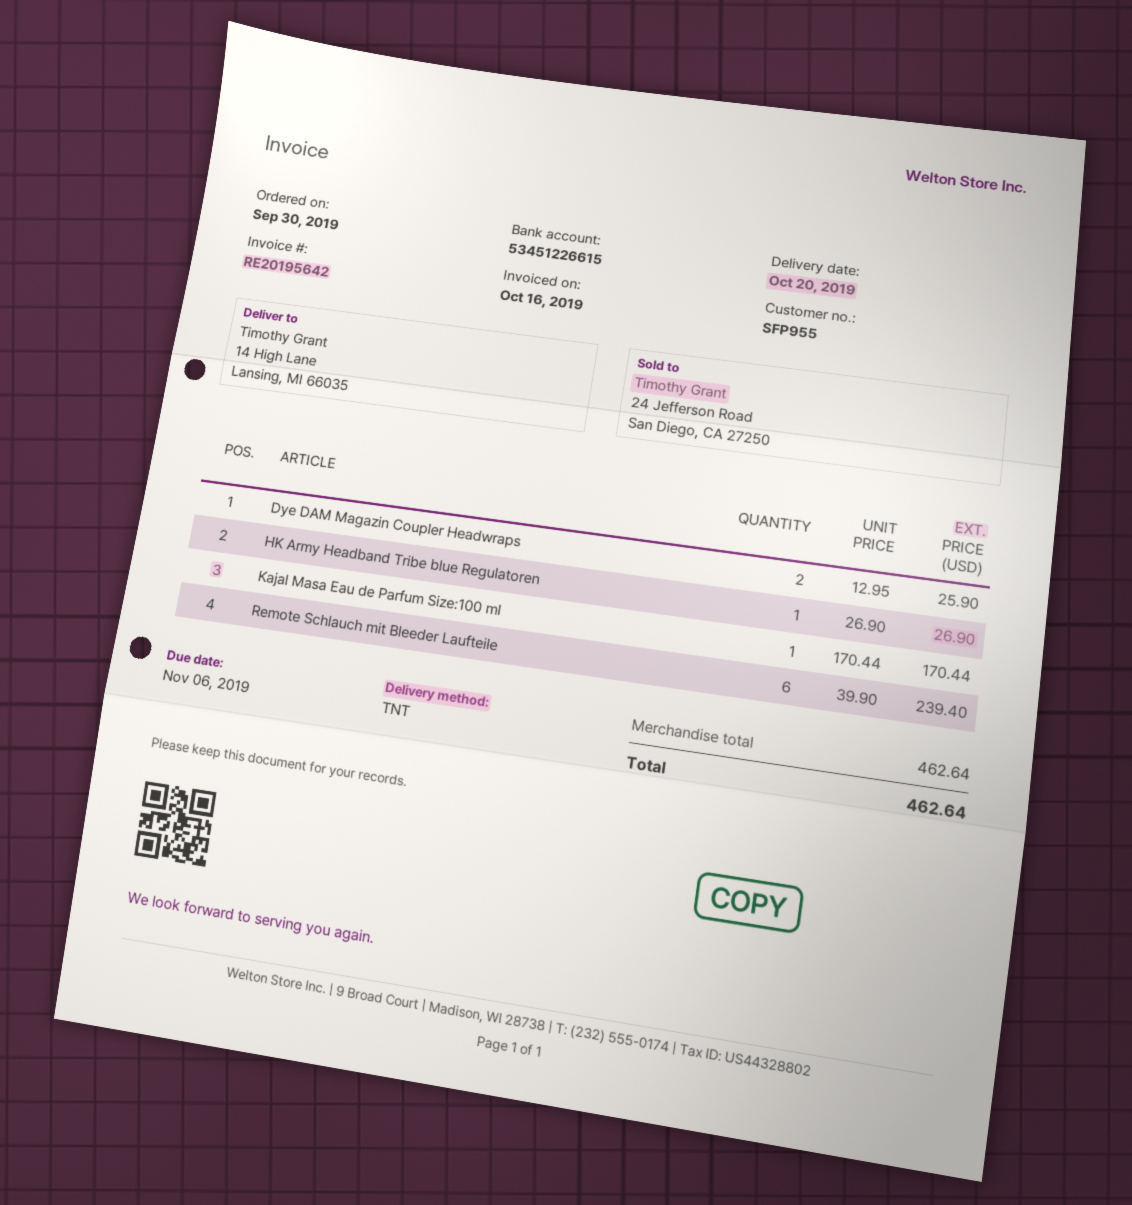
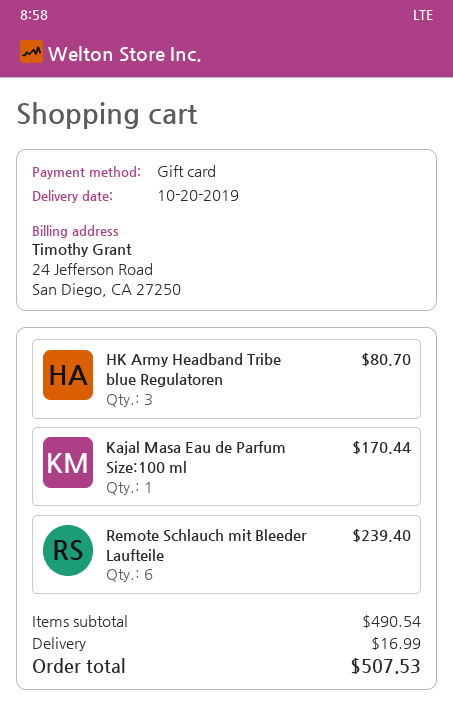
Dye DAM Magazin Coupler Headwraps: 2 for 25.90 -> none
HK Army Headband Tribe blue Regulatoren: 1 for 26.90 -> 3 for 80.70
subtotal: 462.64 -> 490.54
shipping: none -> 16.99
total: 462.64 -> 507.53

